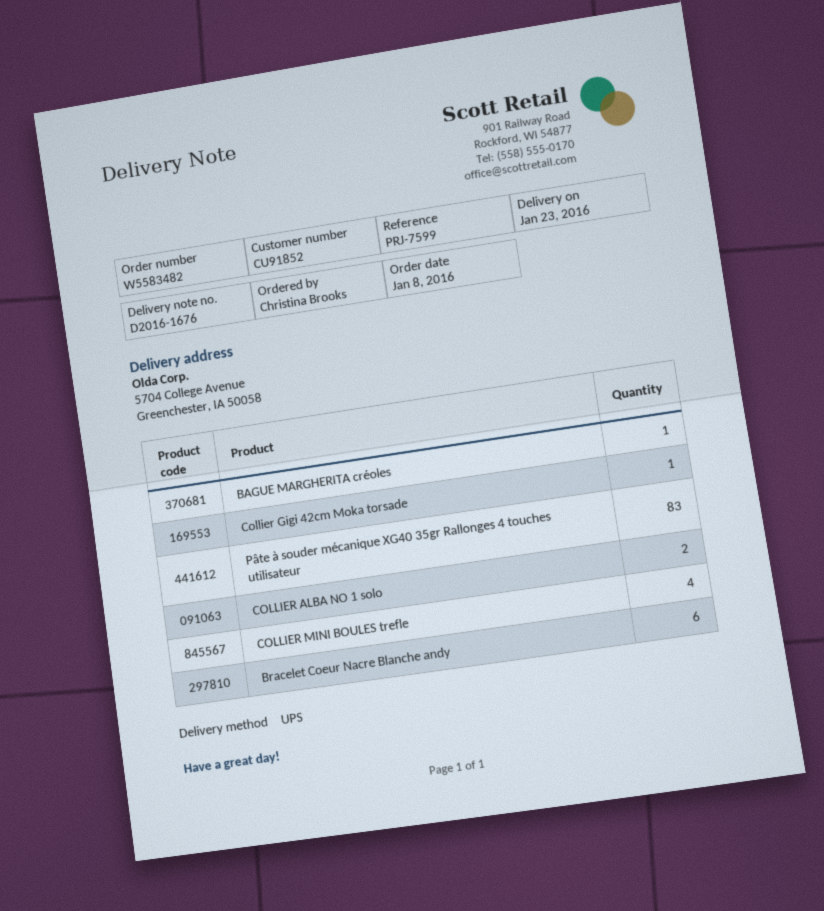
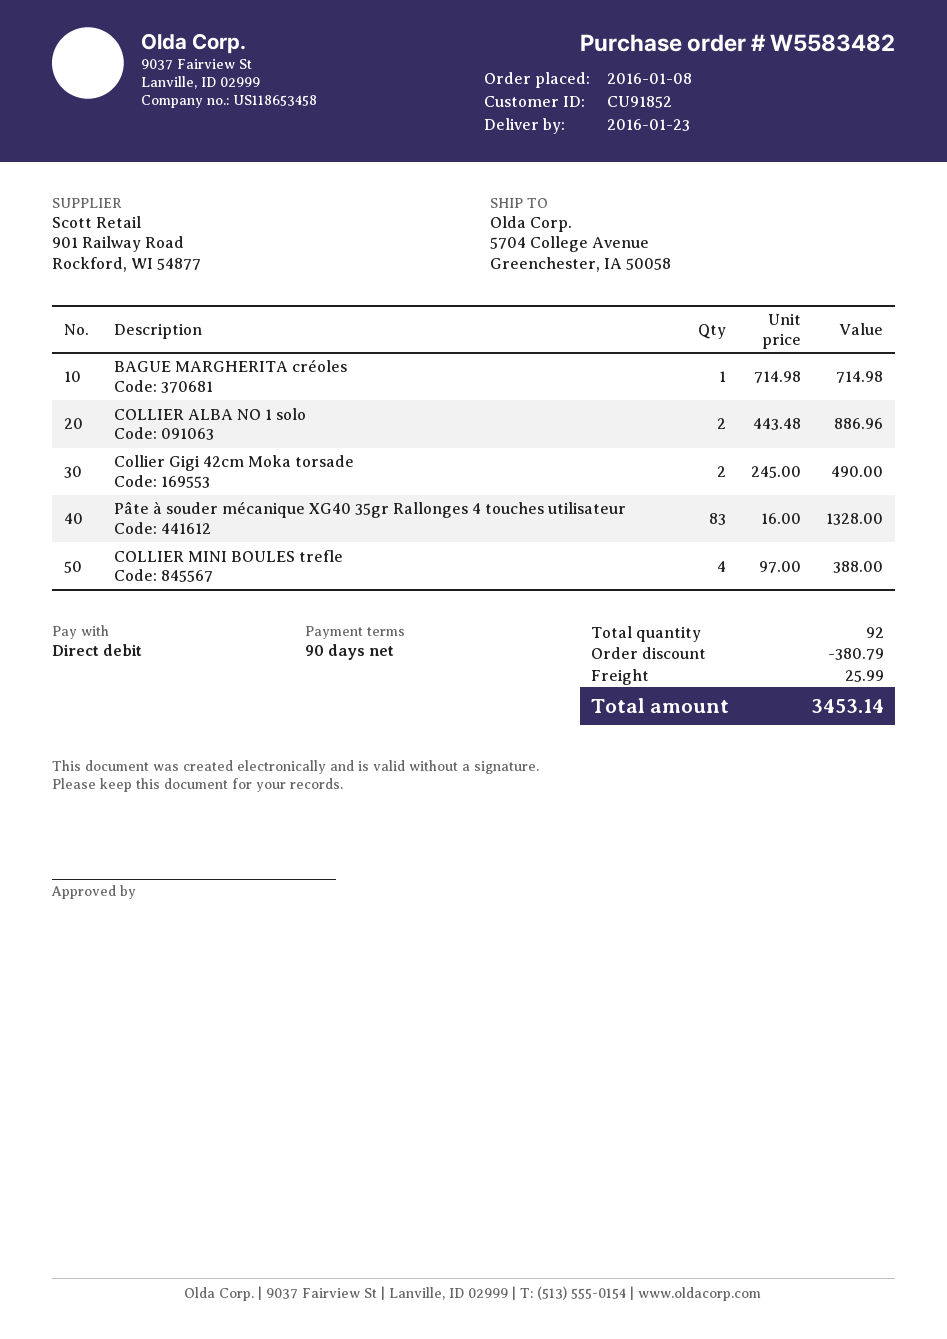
Collier Gigi 42cm Moka torsade: 1 -> 2
Bracelet Coeur Nacre Blanche andy: 6 -> none

